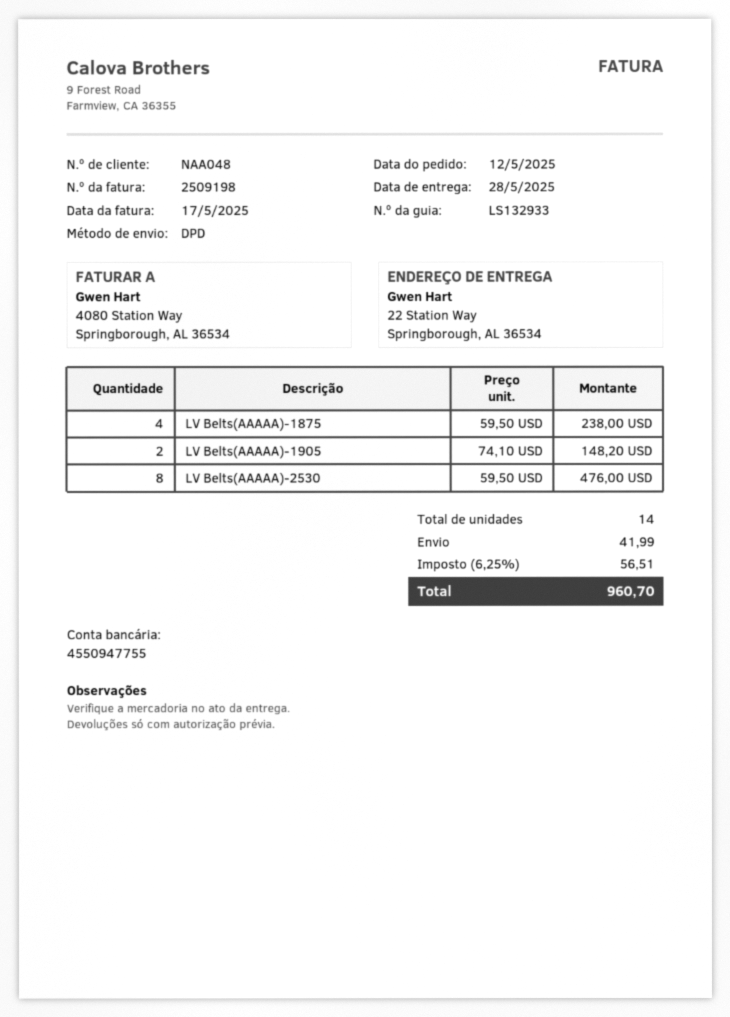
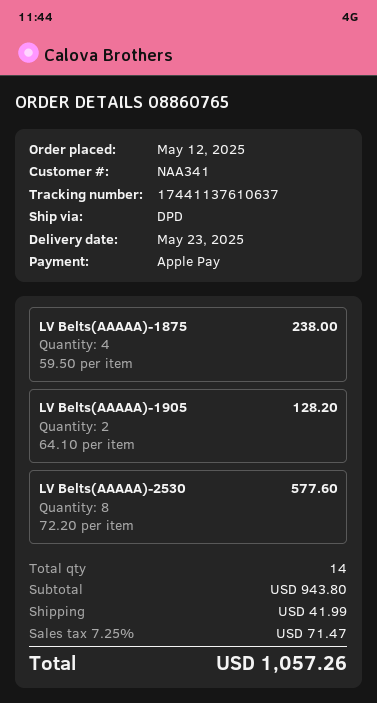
delivery date: 2025-05-28 -> 2025-05-23
customer number: NAA048 -> NAA341
LV Belts(AAAAA)-1905: 2 x 74.10 = 148.20 -> 2 x 64.10 = 128.20
LV Belts(AAAAA)-2530: 8 x 59.50 = 476.00 -> 8 x 72.20 = 577.60
tax: 6.25% = 56.51 -> 7.25% = 71.47
total: 960.70 -> 1057.26

